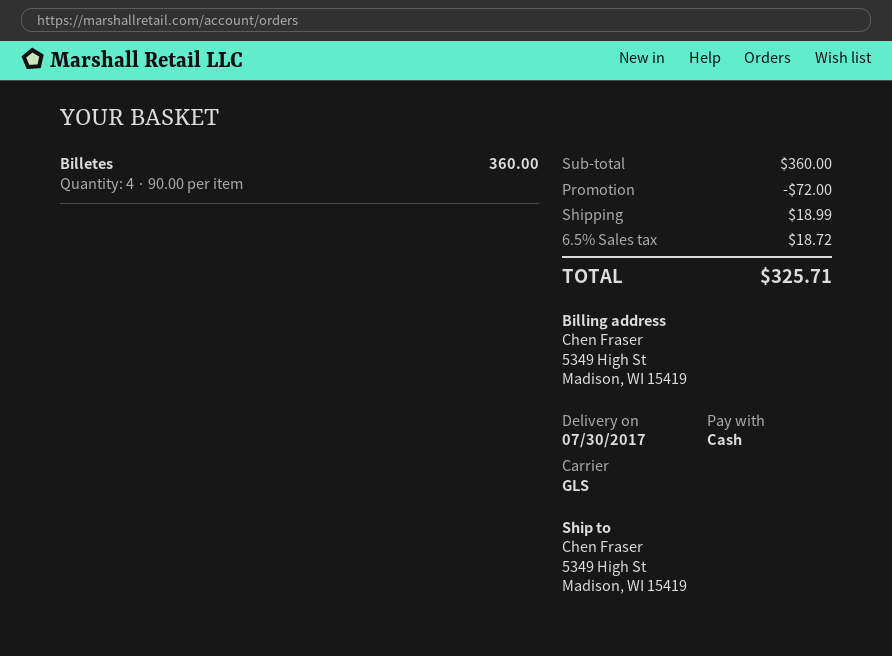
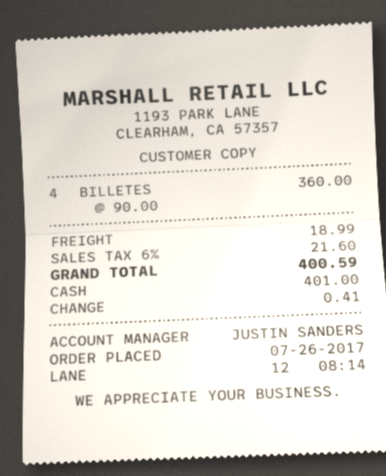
discount: 72.00 -> none
tax: 6.5% = 18.72 -> 6% = 21.60
total: 325.71 -> 400.59

